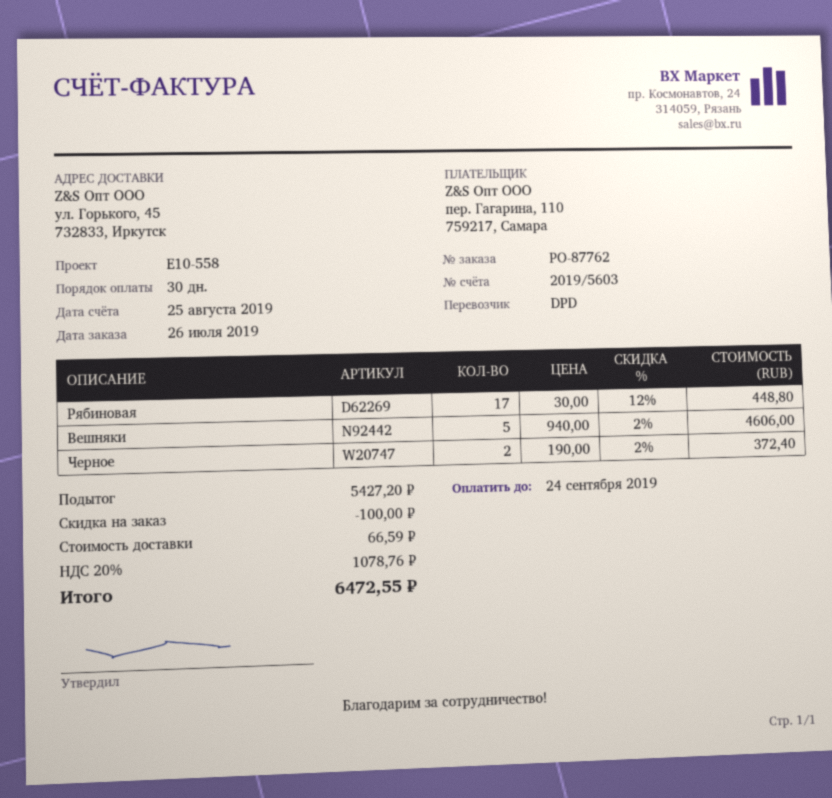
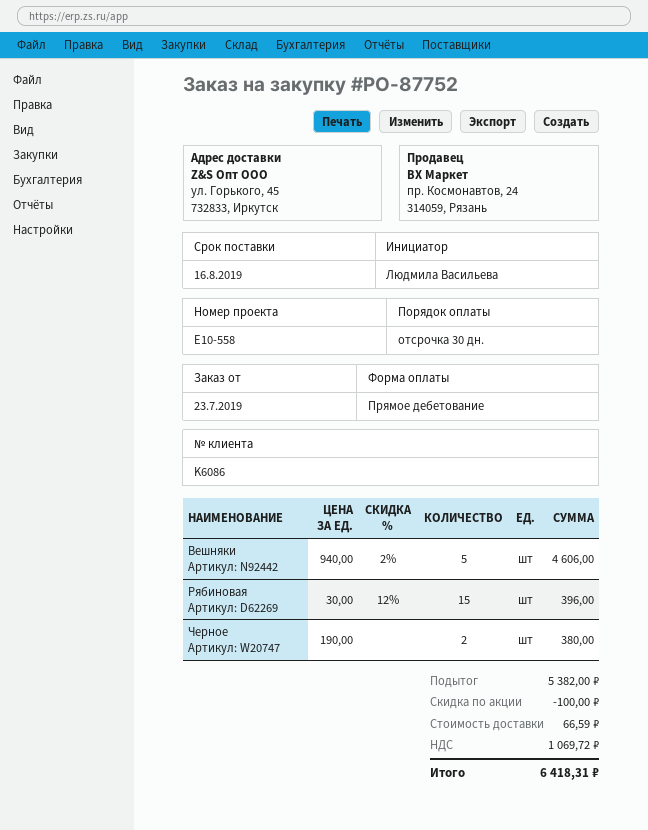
order number: PO-87762 -> PO-87752
order date: 2019-07-26 -> 2019-07-23
Рябиновая: 17 x 30.00 - 12% = 448.80 -> 15 x 30.00 - 12% = 396.00
Черное: 2 x 190.00 - 2% = 372.40 -> 2 x 190.00 = 380.00
subtotal: 5427.20 -> 5382.00
tax: 1078.76 -> 1069.72
total: 6472.55 -> 6418.31

